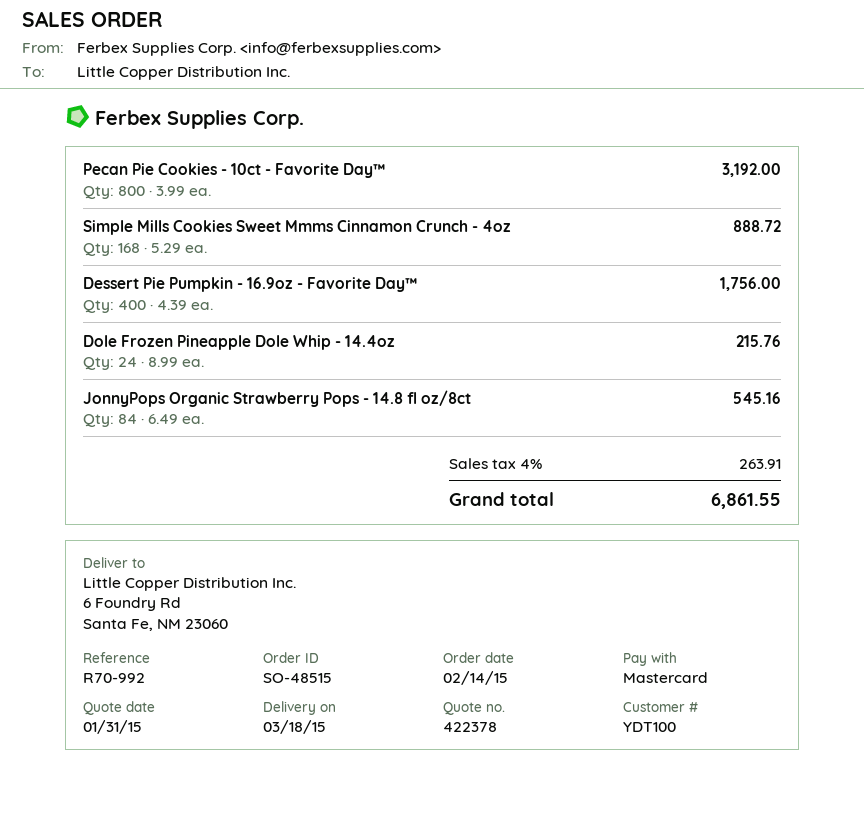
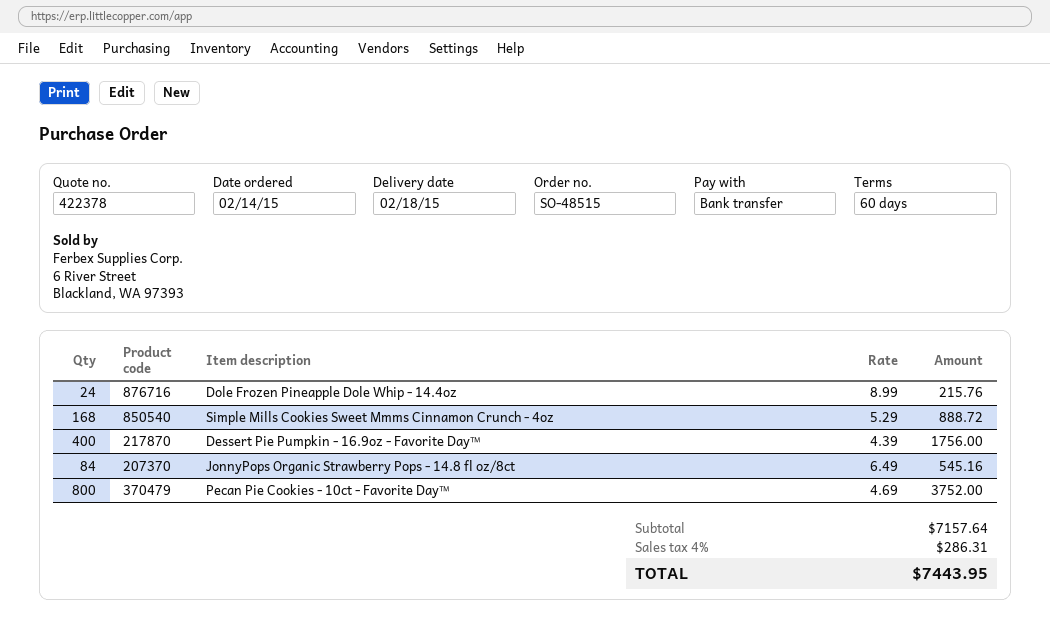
delivery date: 2015-03-18 -> 2015-02-18
payment method: Mastercard -> bank transfer
Pecan Pie Cookies - 10ct - Favorite Day™: 800 x 3.99 = 3192.00 -> 800 x 4.69 = 3752.00
tax: 4% = 263.91 -> 4% = 286.31
total: 6861.55 -> 7443.95

